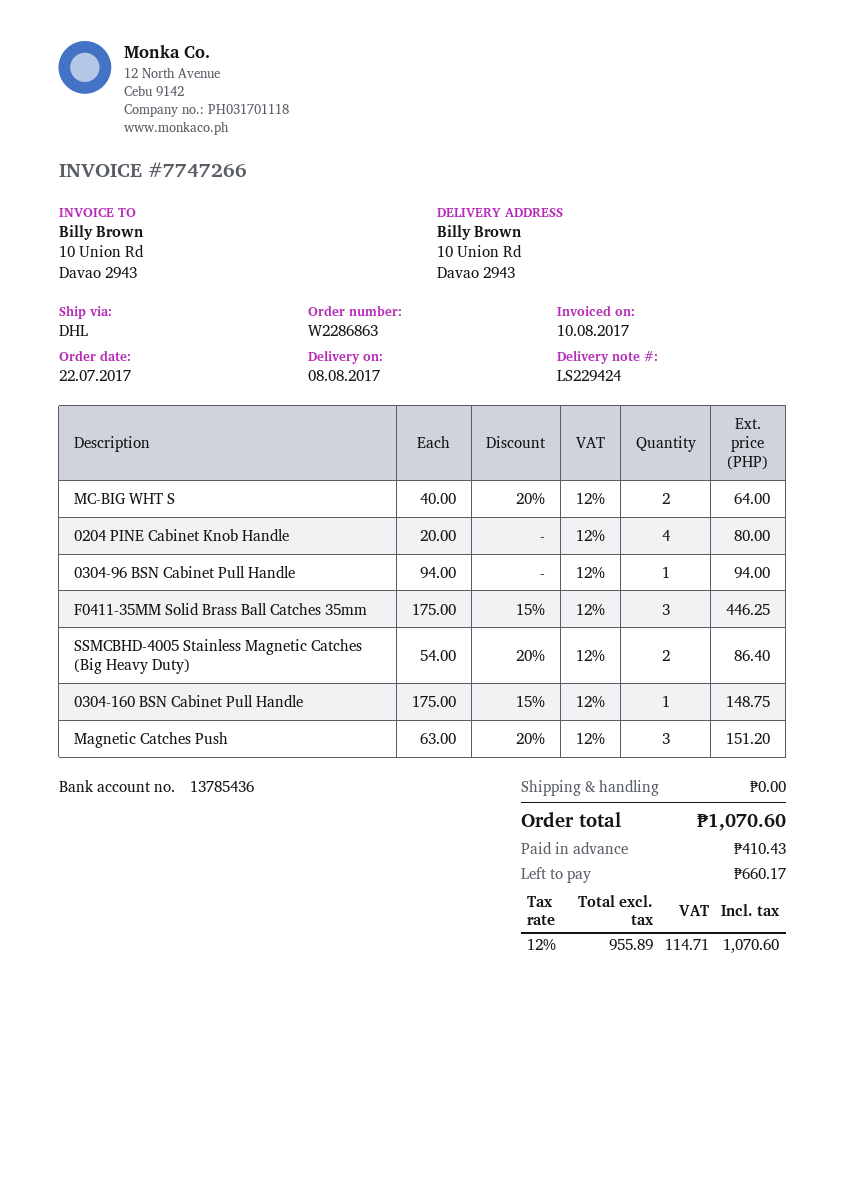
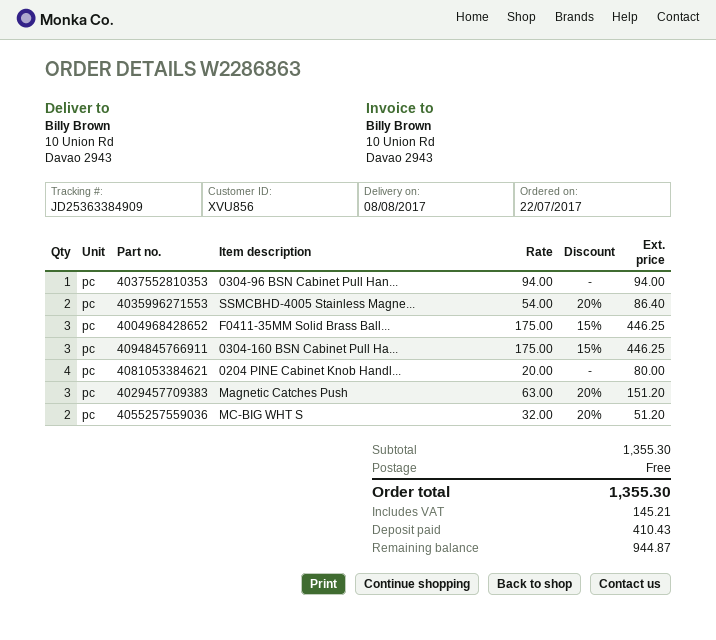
MC-BIG WHT S: 2 x 40.00 - 20% = 64.00 -> 2 x 32.00 - 20% = 51.20
0304-160 BSN Cabinet Pull Handle: 1 x 175.00 - 15% = 148.75 -> 3 x 175.00 - 15% = 446.25
tax: 114.71 -> 145.21
total: 1070.60 -> 1355.30
balance: 660.17 -> 944.87

